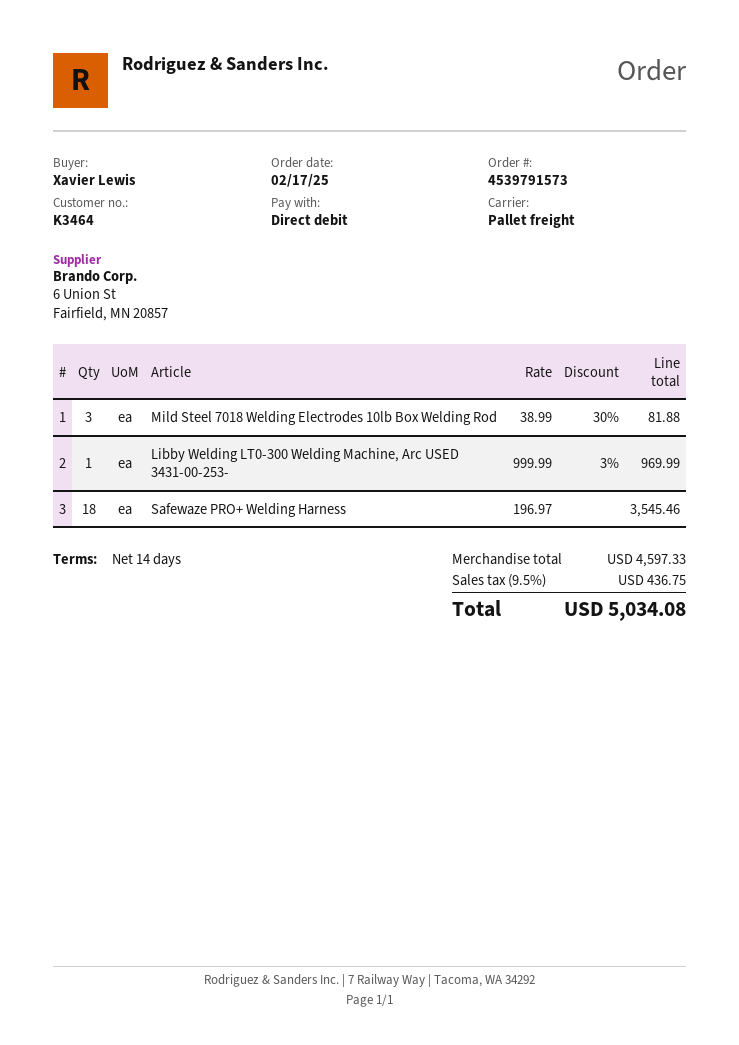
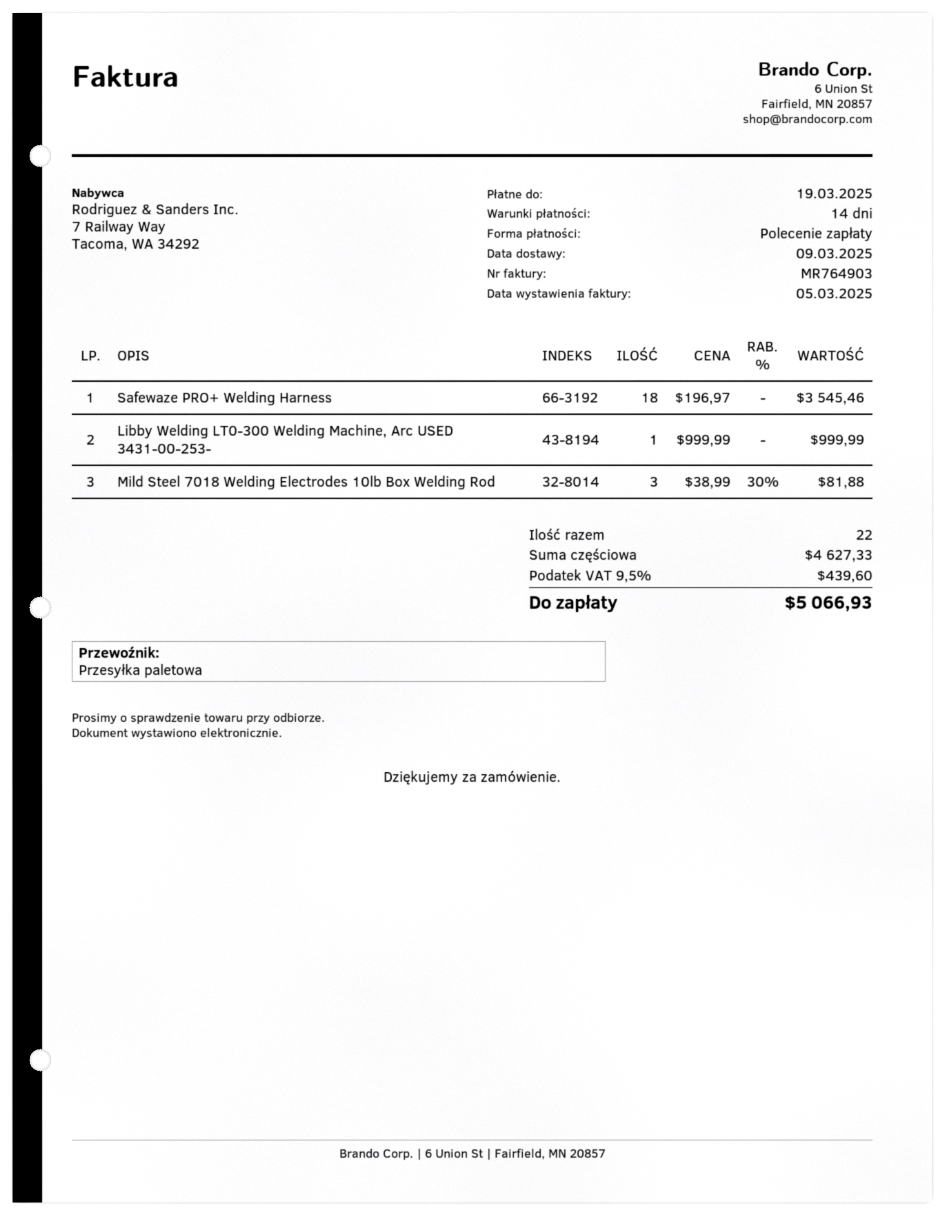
Libby Welding LT0-300 Welding Machine, Arc USED 3431-00-253-: 1 x 999.99 - 3% = 969.99 -> 1 x 999.99 = 999.99
subtotal: 4597.33 -> 4627.33
tax: 9.5% = 436.75 -> 9.5% = 439.60
total: 5034.08 -> 5066.93

